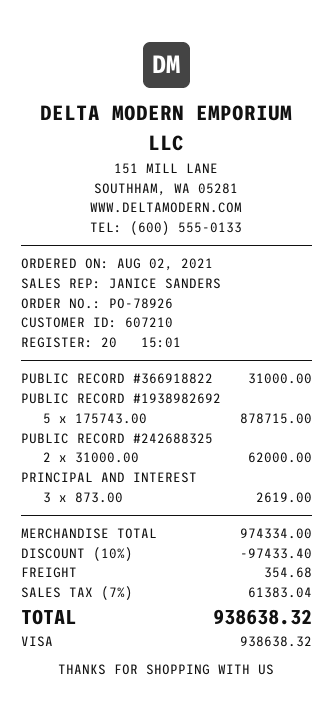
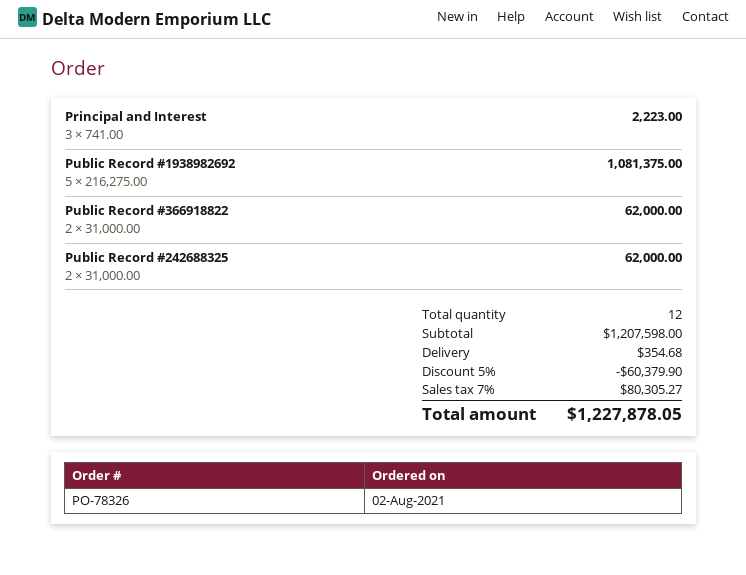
order number: PO-78926 -> PO-78326
PUBLIC RECORD #366918822: 1 x 31000.00 = 31000.00 -> 2 x 31000.00 = 62000.00
PUBLIC RECORD #1938982692: 5 x 175743.00 = 878715.00 -> 5 x 216275.00 = 1081375.00
PRINCIPAL AND INTEREST: 3 x 873.00 = 2619.00 -> 3 x 741.00 = 2223.00
subtotal: 974334.00 -> 1207598.00
discount: 10% = 97433.40 -> 5% = 60379.90
tax: 7% = 61383.04 -> 7% = 80305.27
total: 938638.32 -> 1227878.05

